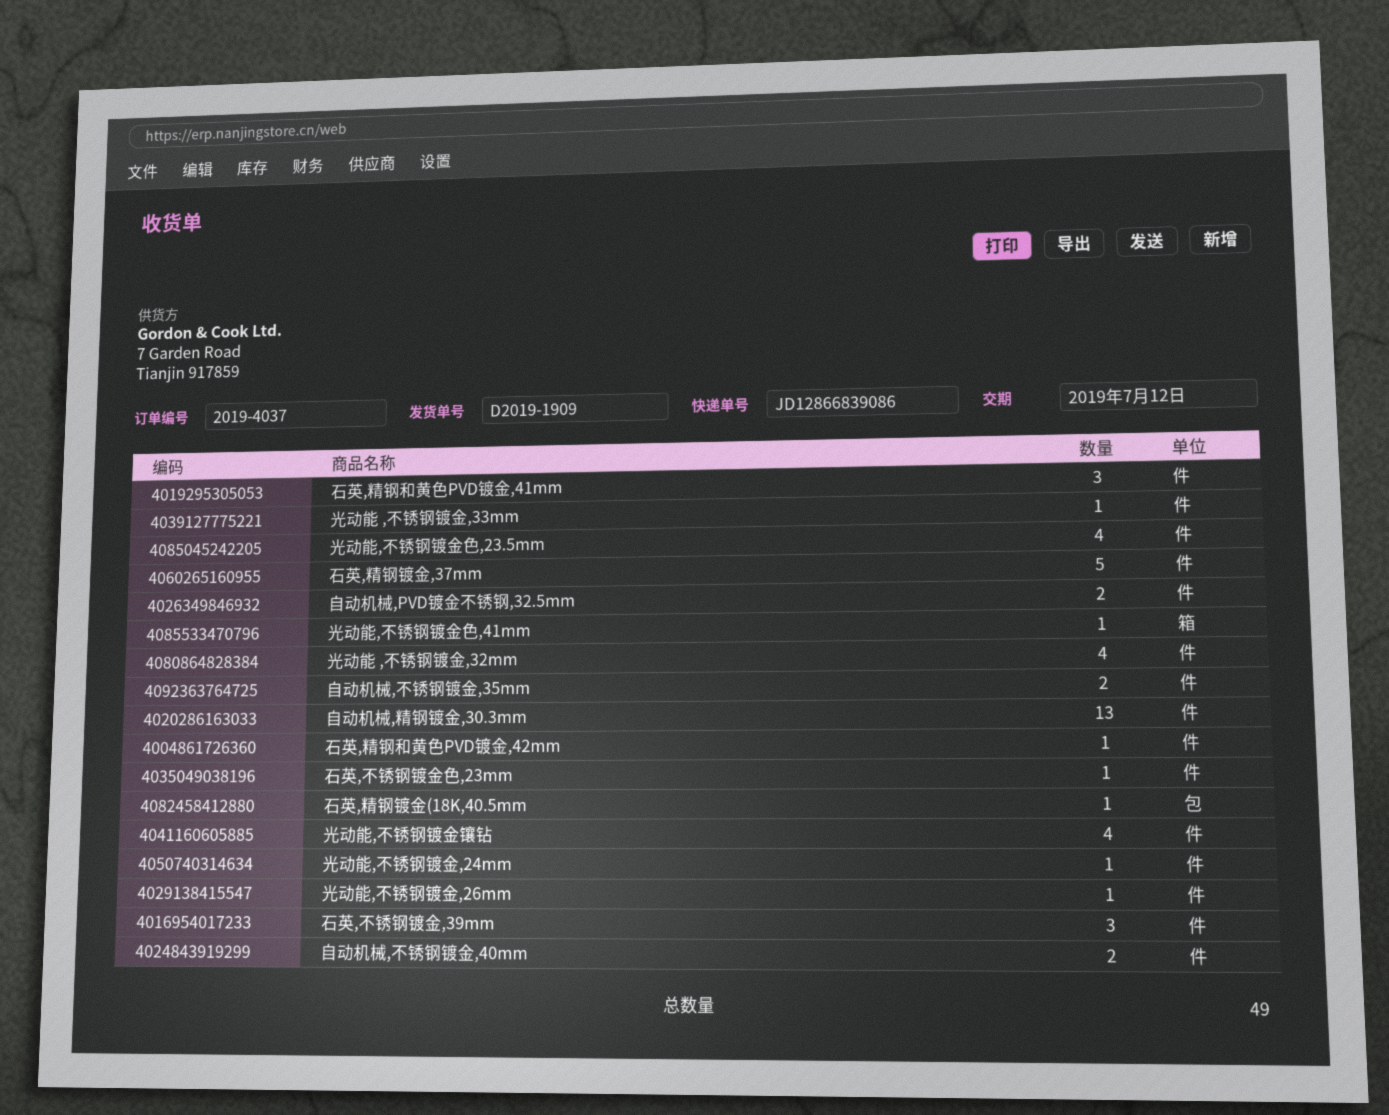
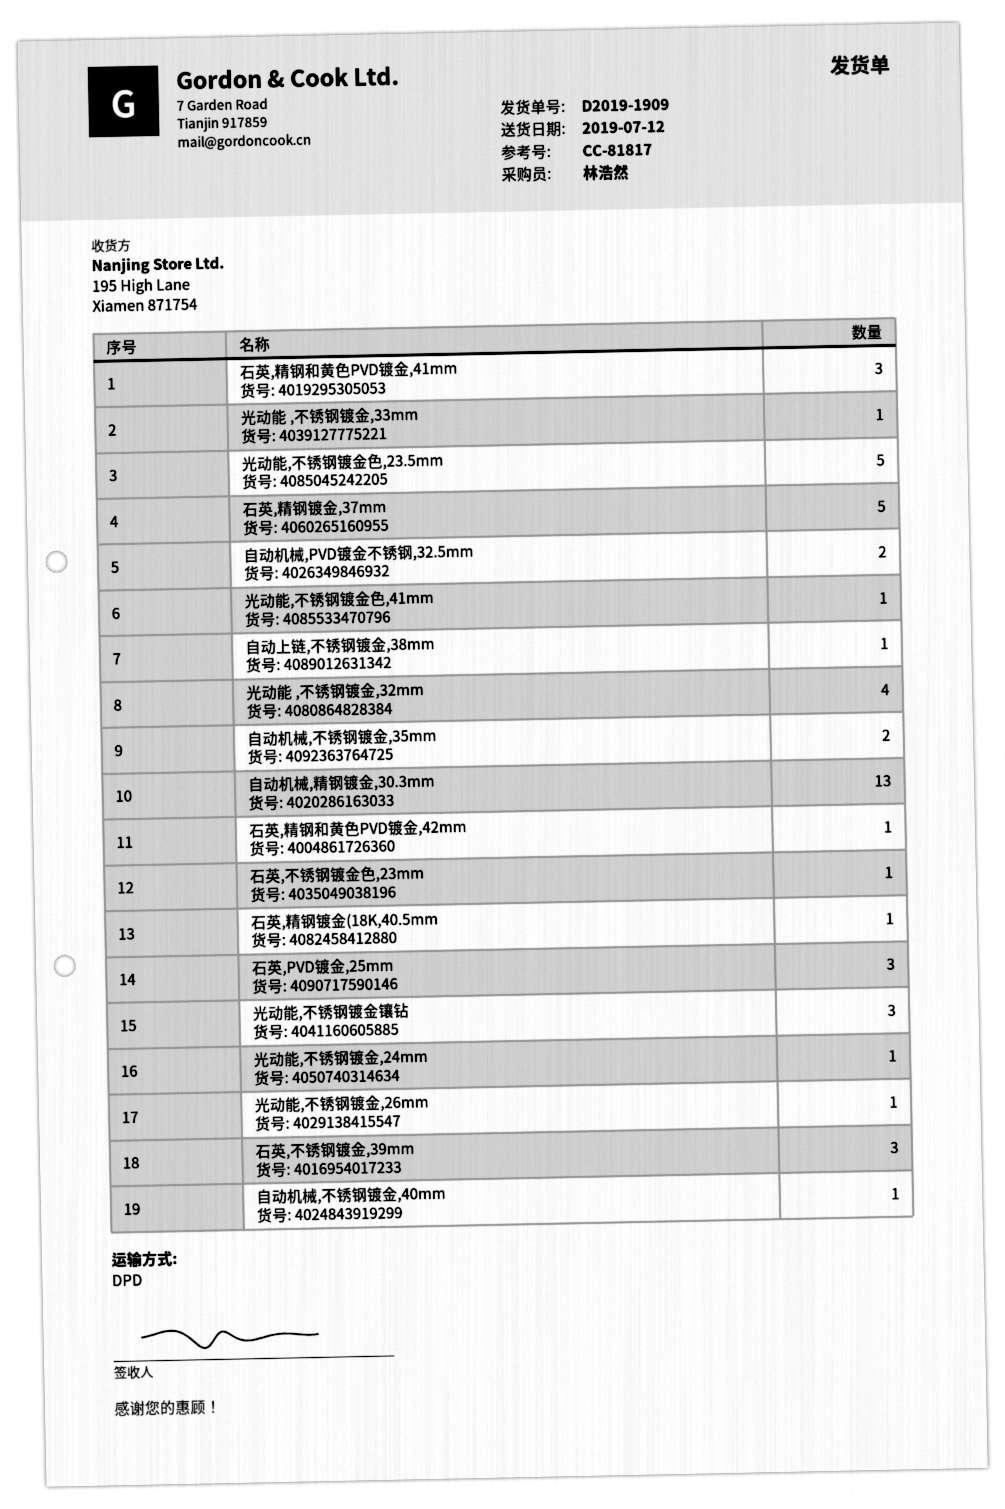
光动能,不锈钢镀金色,23.5mm: 4 -> 5
光动能,不锈钢镀金镶钻: 4 -> 3
自动机械,不锈钢镀金,40mm: 2 -> 1
自动上链,不锈钢镀金,38mm: none -> 1
石英,PVD镀金,25mm: none -> 3

